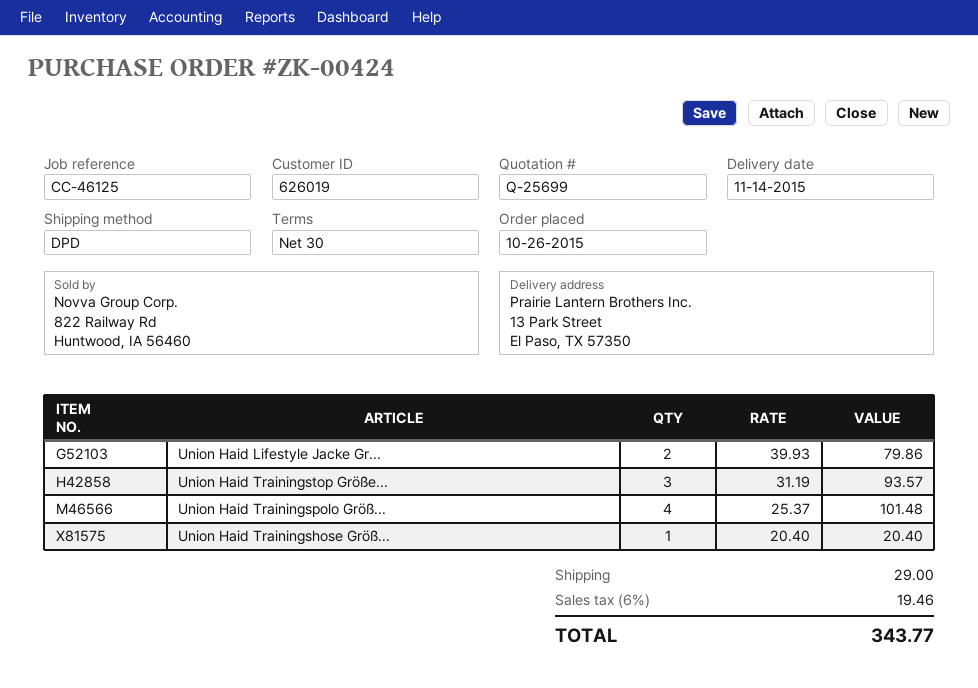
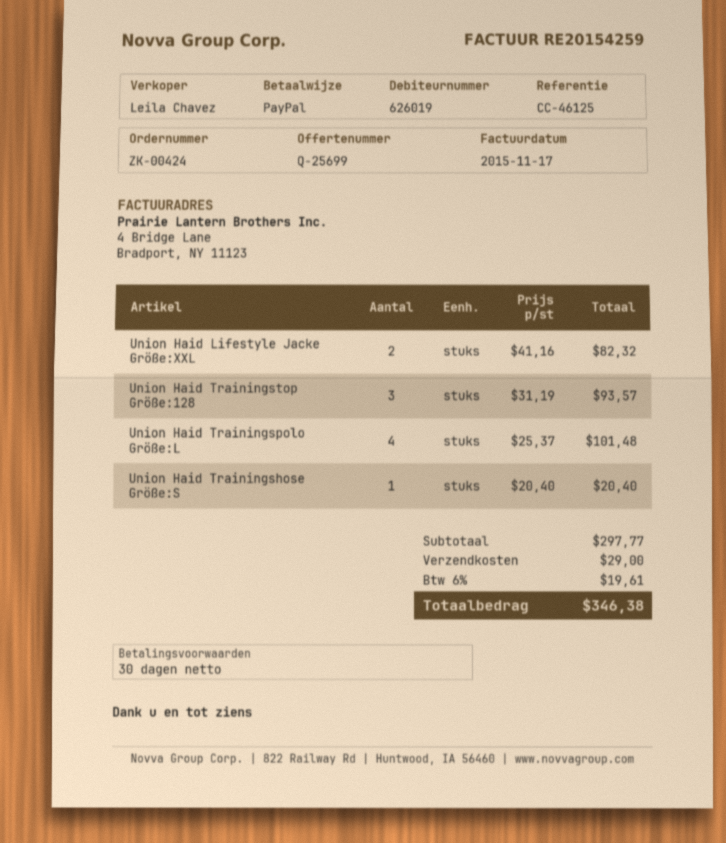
Union Haid Lifestyle Jacke Gr...: 2 x 39.93 = 79.86 -> 2 x 41.16 = 82.32
tax: 6% = 19.46 -> 6% = 19.61
total: 343.77 -> 346.38

